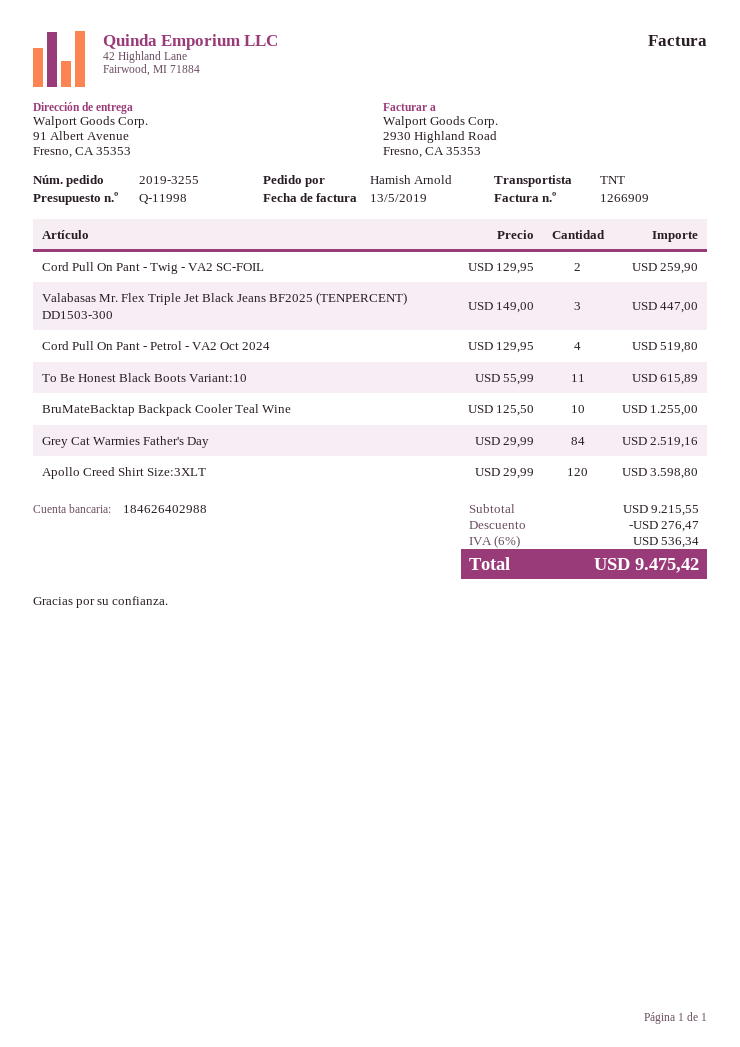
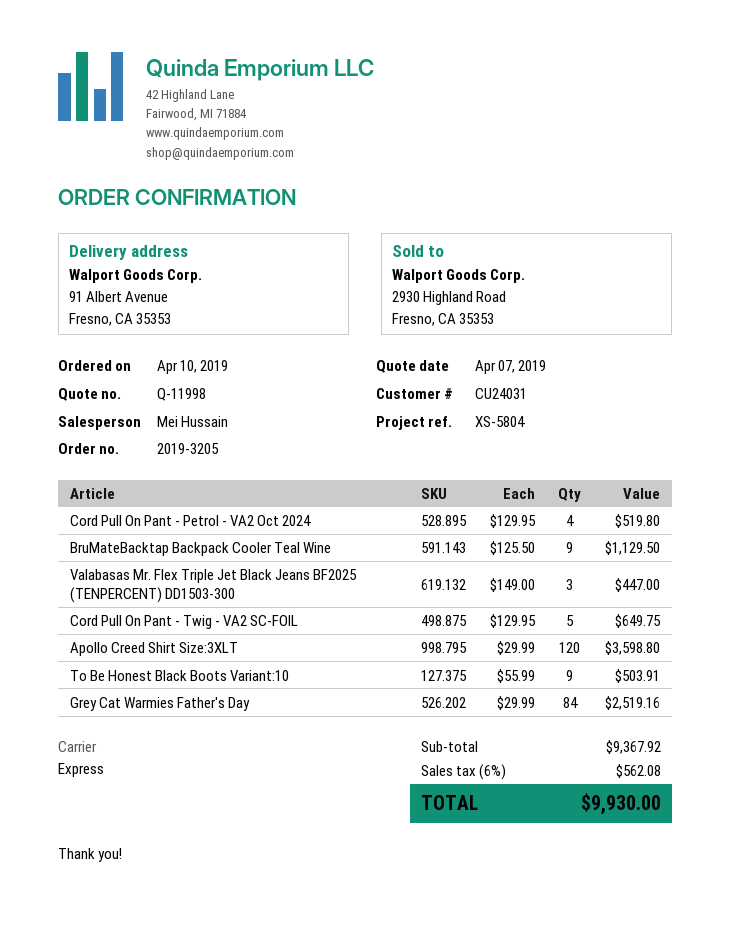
order number: 2019-3255 -> 2019-3205
shipping method: TNT -> express
Cord Pull On Pant - Twig - VA2 SC-FOIL: 2 x 129.95 = 259.90 -> 5 x 129.95 = 649.75
To Be Honest Black Boots Variant:10: 11 x 55.99 = 615.89 -> 9 x 55.99 = 503.91
BruMateBacktap Backpack Cooler Teal Wine: 10 x 125.50 = 1255.00 -> 9 x 125.50 = 1129.50
subtotal: 9215.55 -> 9367.92
discount: 276.47 -> none
tax: 6% = 536.34 -> 6% = 562.08
total: 9475.42 -> 9930.00

